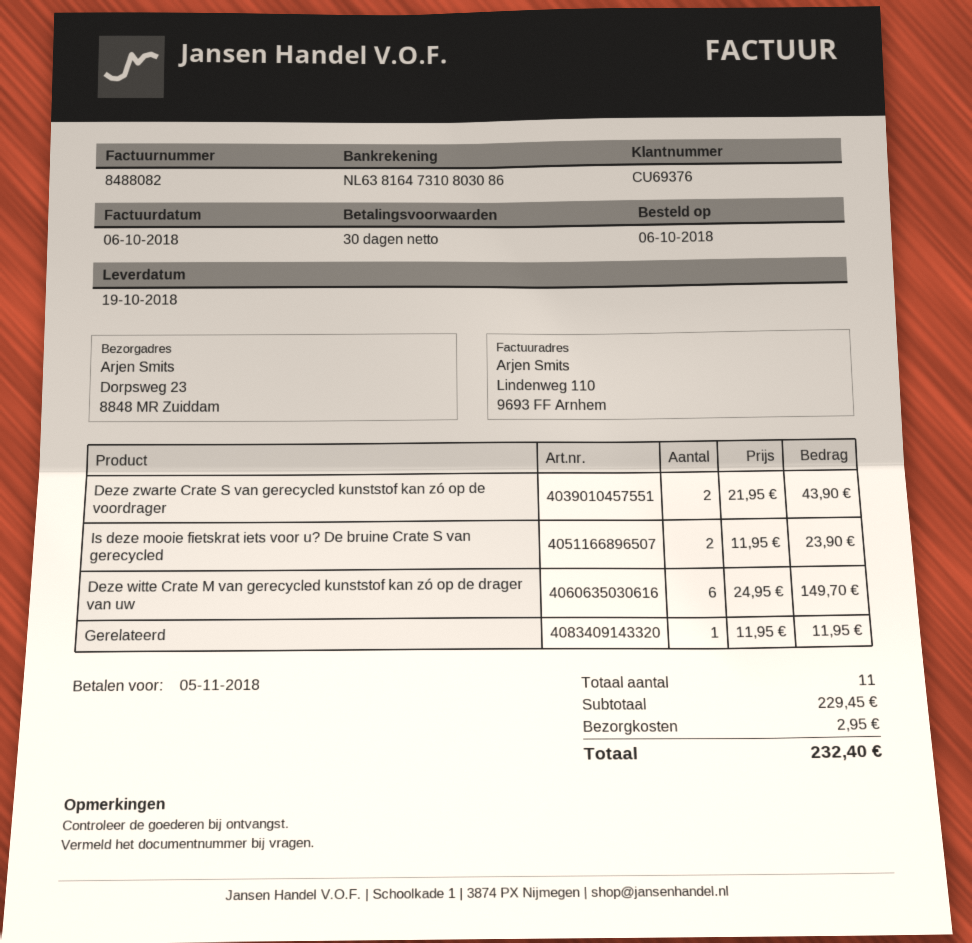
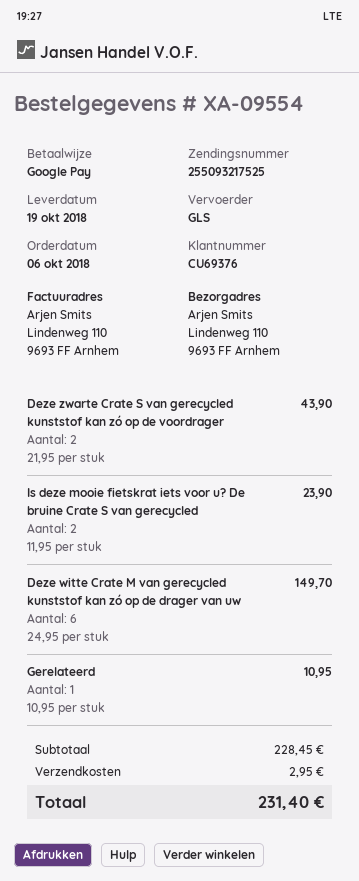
ship to: Dorpsweg 23, 8848 MR Zuiddam -> Lindenweg 110, 9693 FF Arnhem
Gerelateerd: 1 x 11.95 = 11.95 -> 1 x 10.95 = 10.95
subtotal: 229.45 -> 228.45
total: 232.40 -> 231.40

